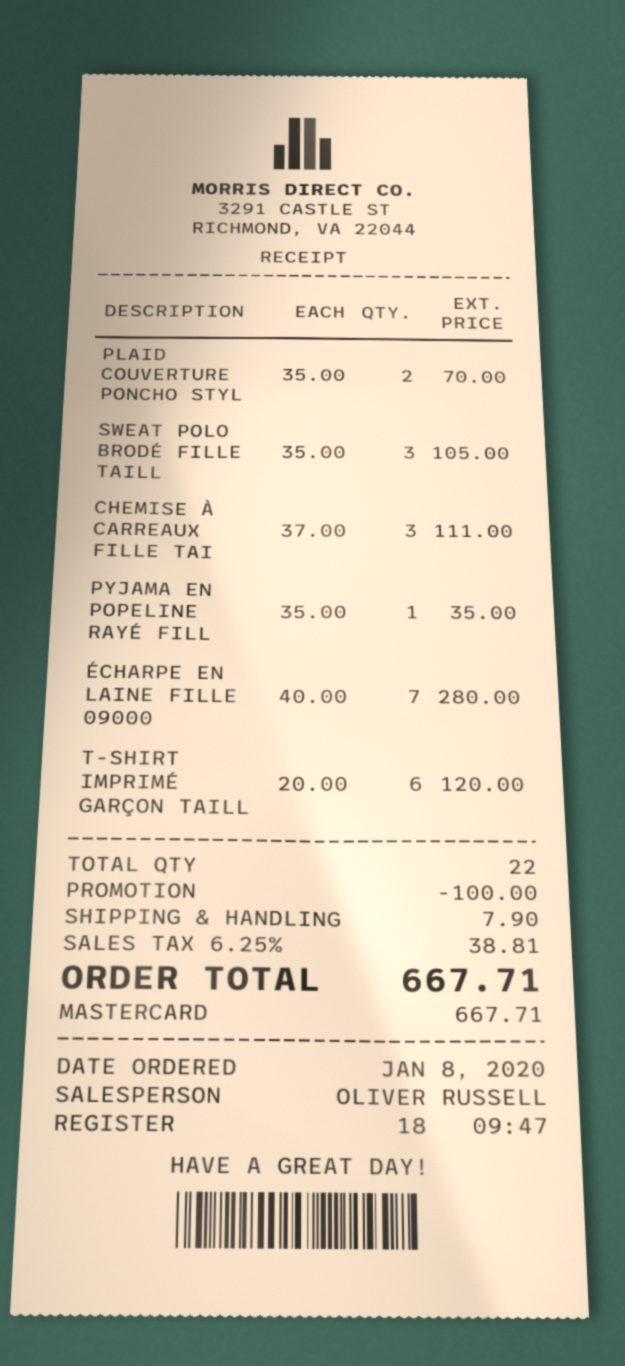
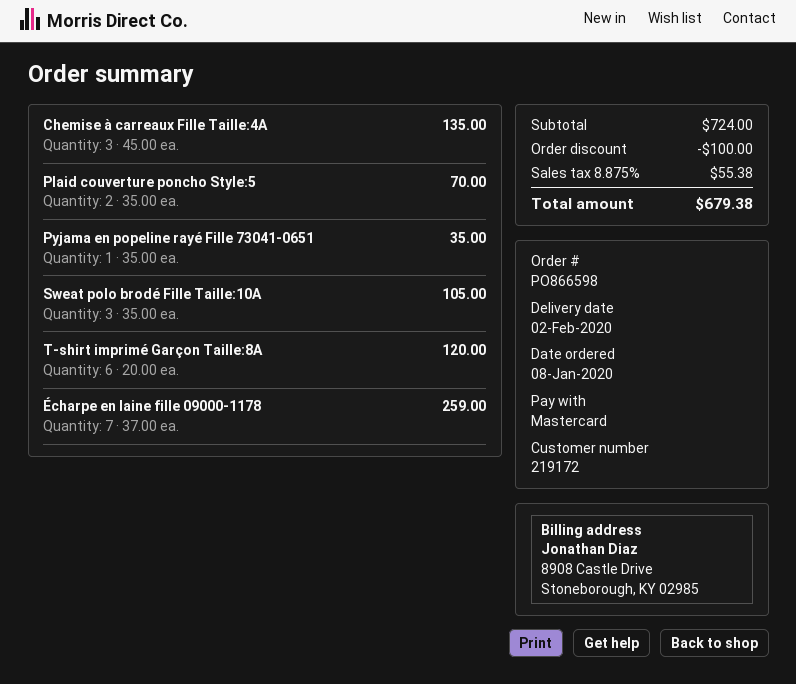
CHEMISE À CARREAUX FILLE TAI: 3 x 37.00 = 111.00 -> 3 x 45.00 = 135.00
ÉCHARPE EN LAINE FILLE 09000: 7 x 40.00 = 280.00 -> 7 x 37.00 = 259.00
shipping: 7.90 -> none
tax: 6.25% = 38.81 -> 8.875% = 55.38
total: 667.71 -> 679.38

